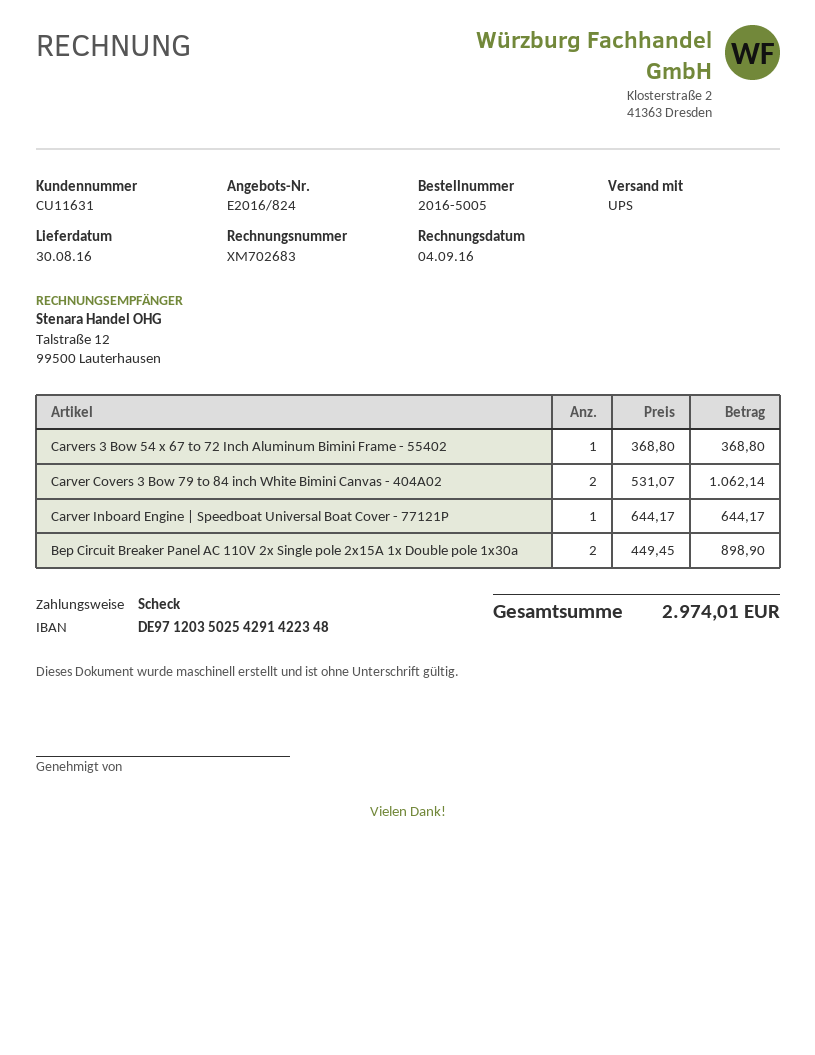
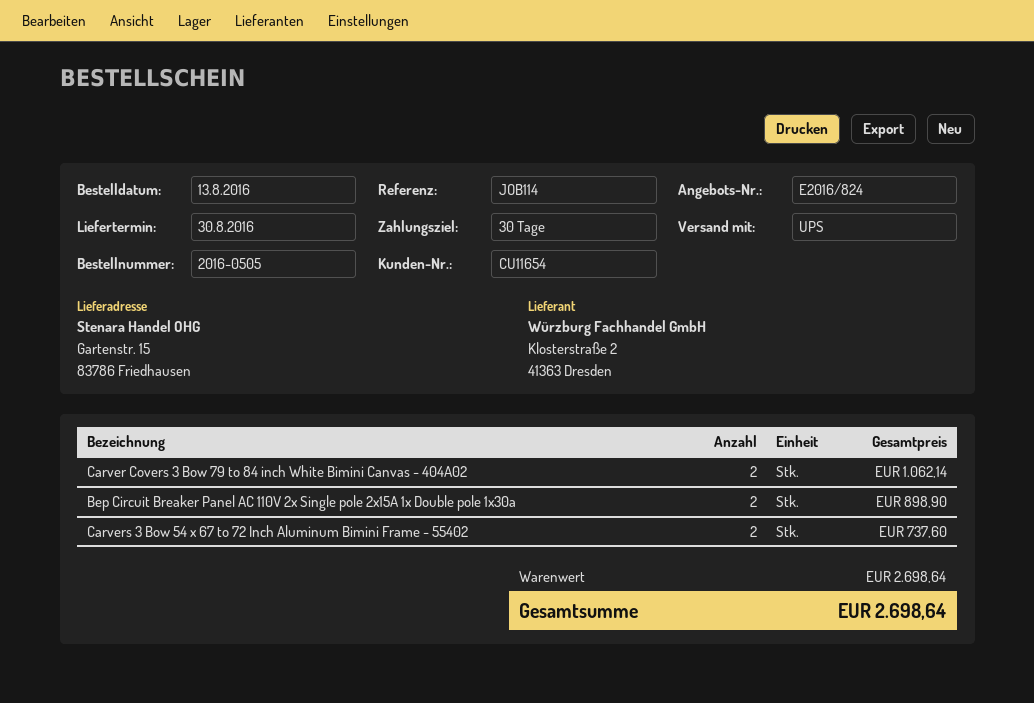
order number: 2016-5005 -> 2016-0505
customer number: CU11631 -> CU11654
Carvers 3 Bow 54 x 67 to 72 Inch Aluminum Bimini Frame - 55402: 1 for 368.80 -> 2 for 737.60
Carver Inboard Engine | Speedboat Universal Boat Cover - 77121P: 1 for 644.17 -> none
total: 2974.01 -> 2698.64

